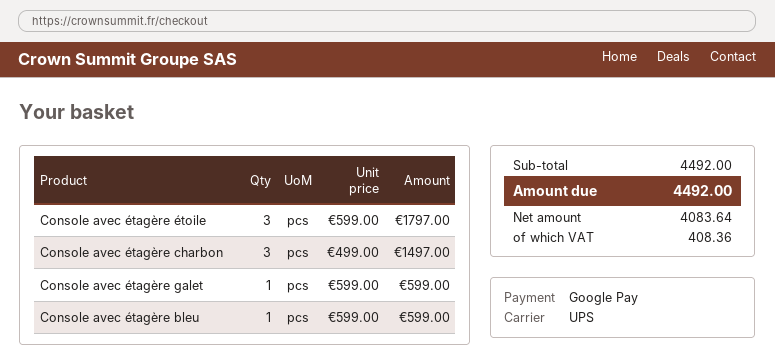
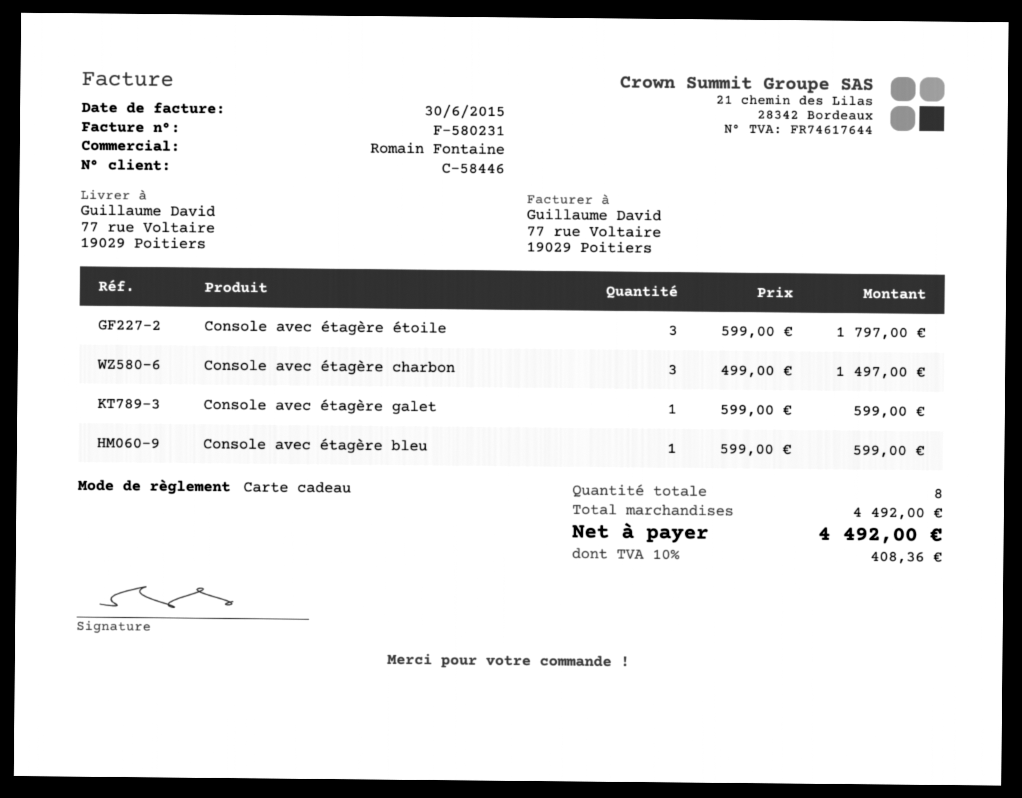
payment method: Google Pay -> gift card

